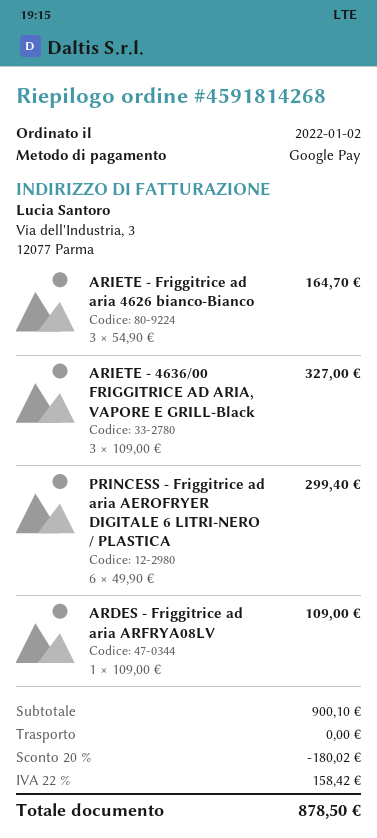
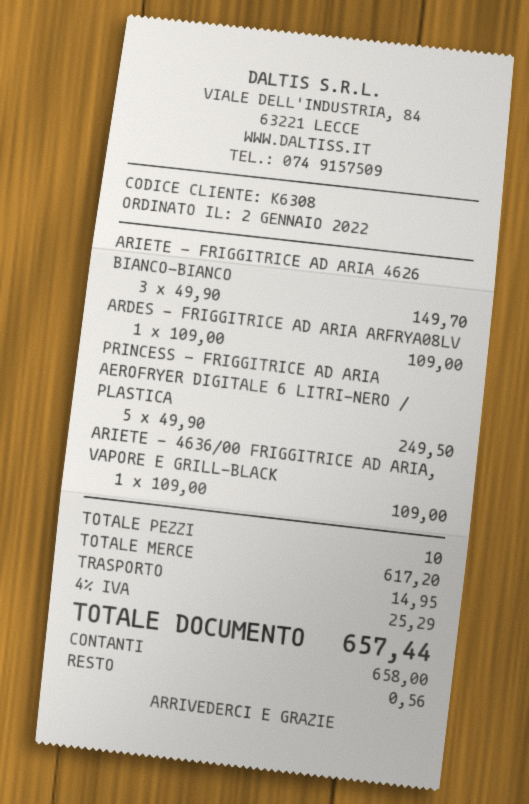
payment method: Google Pay -> cash
ARIETE - Friggitrice ad aria 4626 bianco-Bianco: 3 x 54.90 = 164.70 -> 3 x 49.90 = 149.70
ARIETE - 4636/00 FRIGGITRICE AD ARIA, VAPORE E GRILL-Black: 3 x 109.00 = 327.00 -> 1 x 109.00 = 109.00
PRINCESS - Friggitrice ad aria AEROFRYER DIGITALE 6 LITRI-NERO / PLASTICA: 6 x 49.90 = 299.40 -> 5 x 49.90 = 249.50
subtotal: 900.10 -> 617.20
discount: 20% = 180.02 -> none
shipping: 0.00 -> 14.95
tax: 22% = 158.42 -> 4% = 25.29
total: 878.50 -> 657.44

